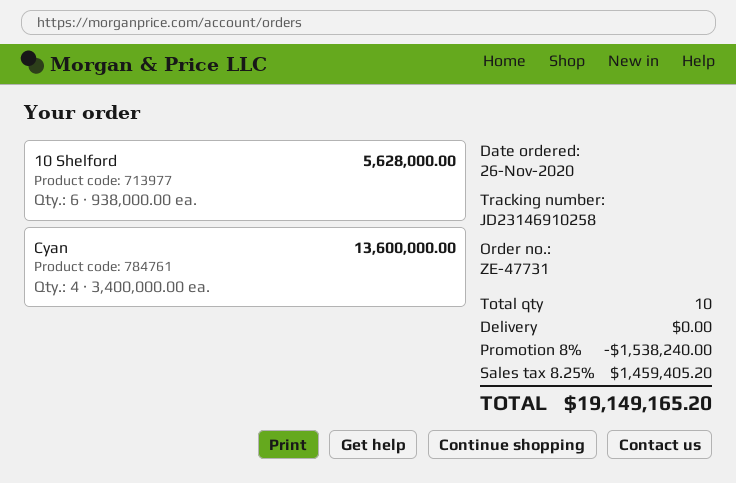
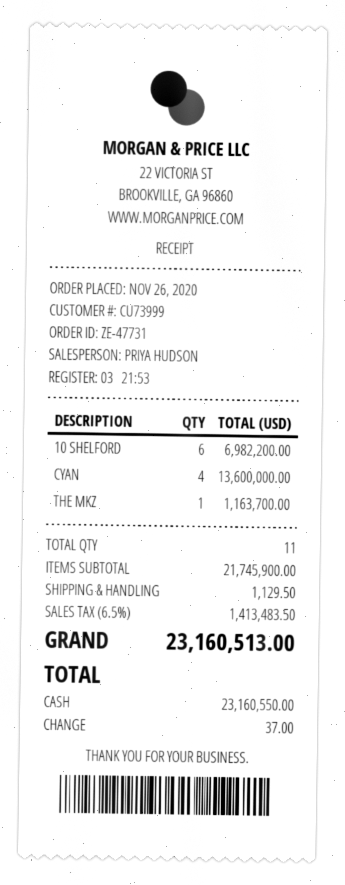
10 Shelford: 6 for 5628000.00 -> 6 for 6982200.00
THE MKZ: none -> 1 for 1163700.00
total quantity: 10 -> 11
discount: 8% = 1538240.00 -> none
shipping: 0.00 -> 1129.50
tax: 8.25% = 1459405.20 -> 6.5% = 1413483.50
total: 19149165.20 -> 23160513.00

